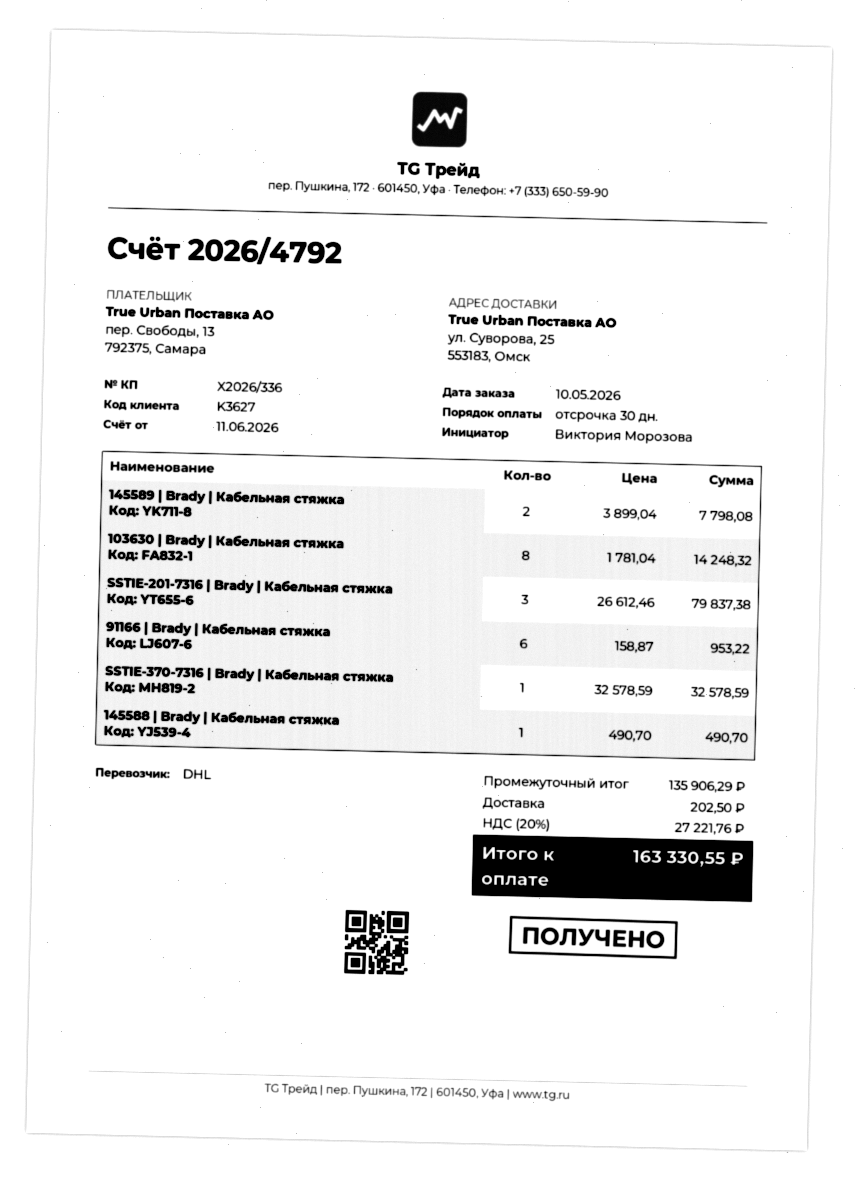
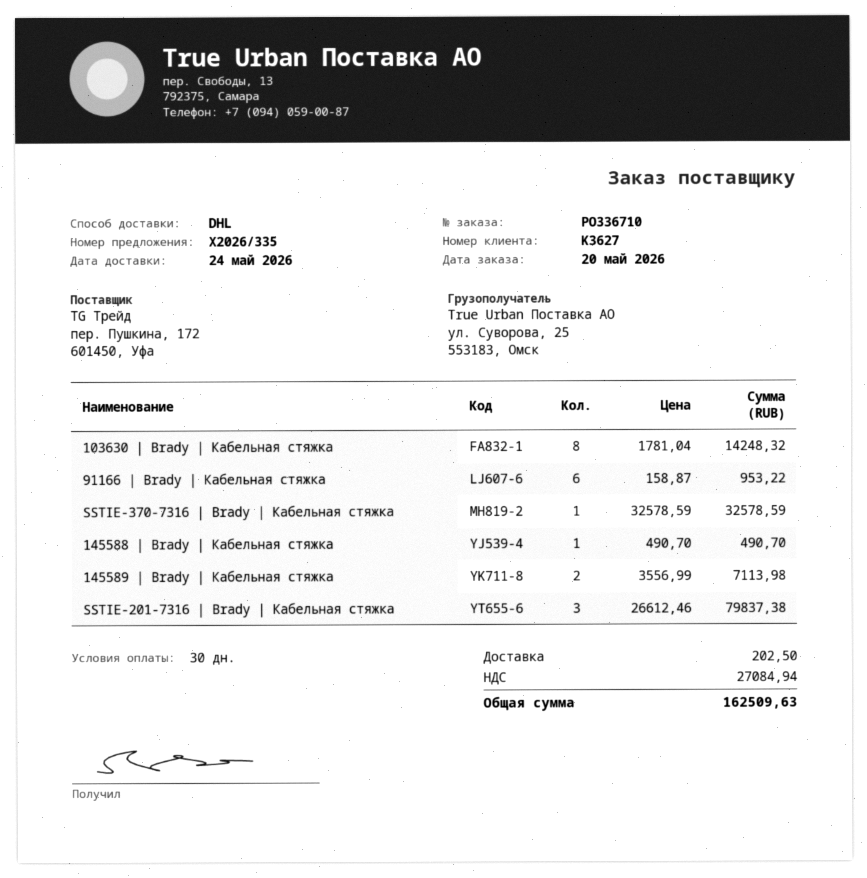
quote number: X2026/336 -> X2026/335
order date: 2026-05-10 -> 2026-05-20
145589 | Brady | Кабельная стяжка: 2 x 3899.04 = 7798.08 -> 2 x 3556.99 = 7113.98
tax: 27221.76 -> 27084.94
total: 163330.55 -> 162509.63

